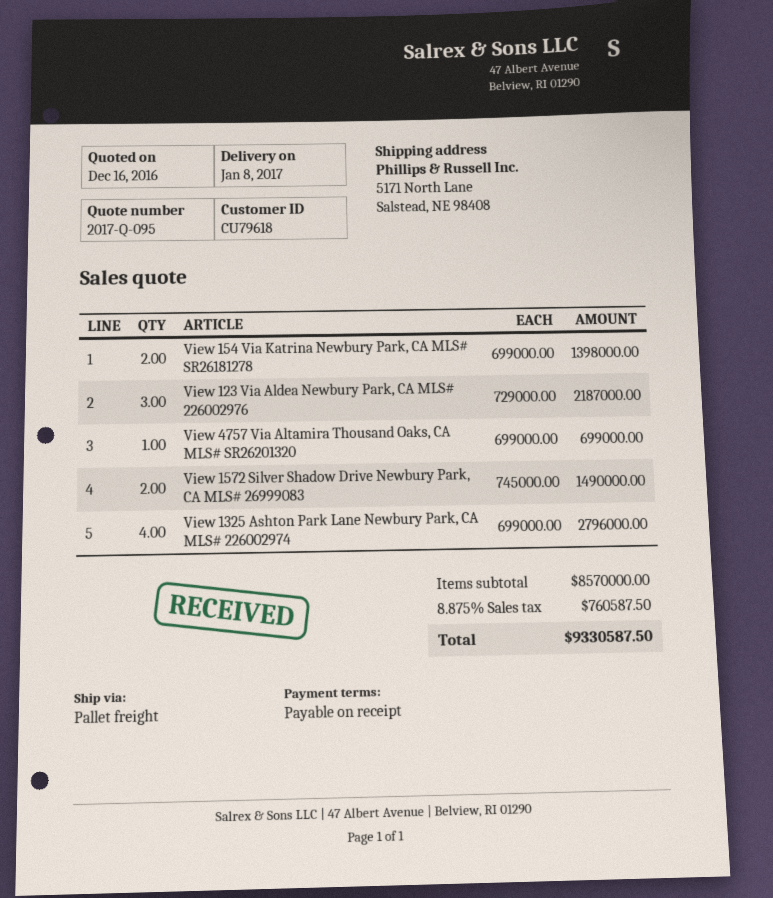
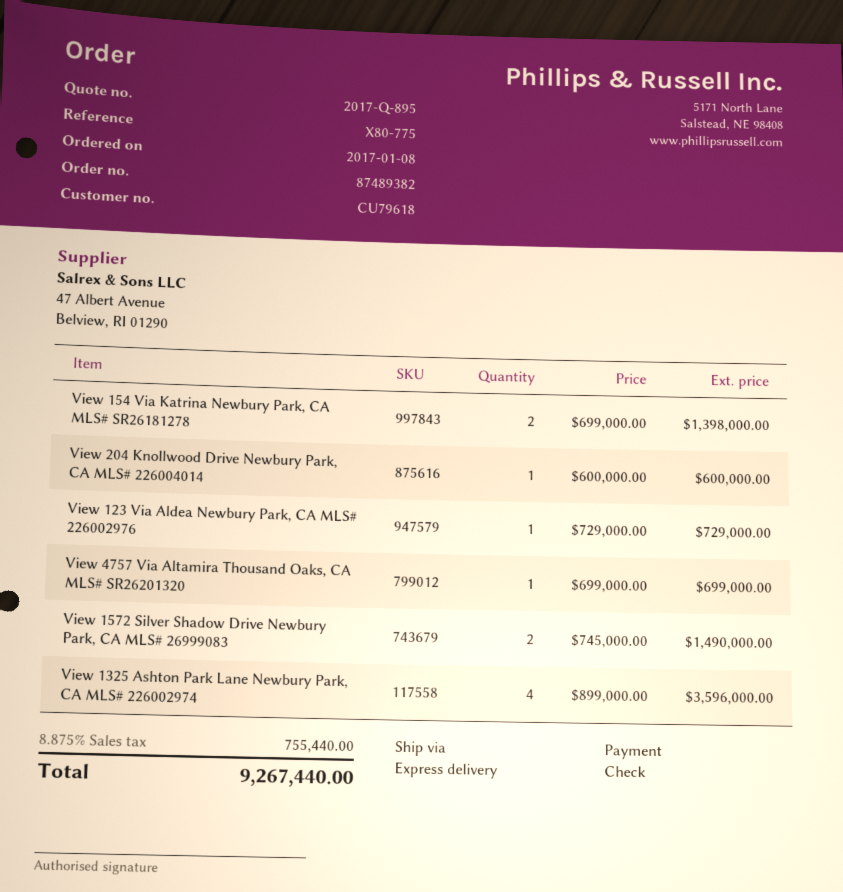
quote number: 2017-Q-095 -> 2017-Q-895
shipping method: pallet freight -> express
View 123 Via Aldea Newbury Park, CA MLS# 226002976: 3 x 729000.00 = 2187000.00 -> 1 x 729000.00 = 729000.00
View 1325 Ashton Park Lane Newbury Park, CA MLS# 226002974: 4 x 699000.00 = 2796000.00 -> 4 x 899000.00 = 3596000.00
View 204 Knollwood Drive Newbury Park, CA MLS# 226004014: none -> 1 x 600000.00 = 600000.00
tax: 8.875% = 760587.50 -> 8.875% = 755440.00
total: 9330587.50 -> 9267440.00

